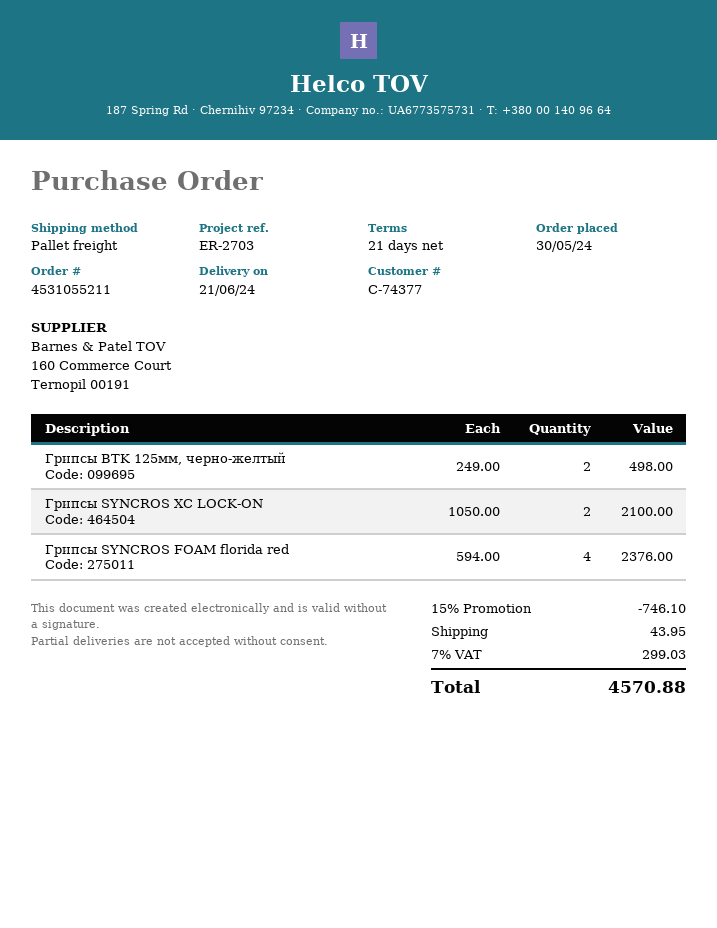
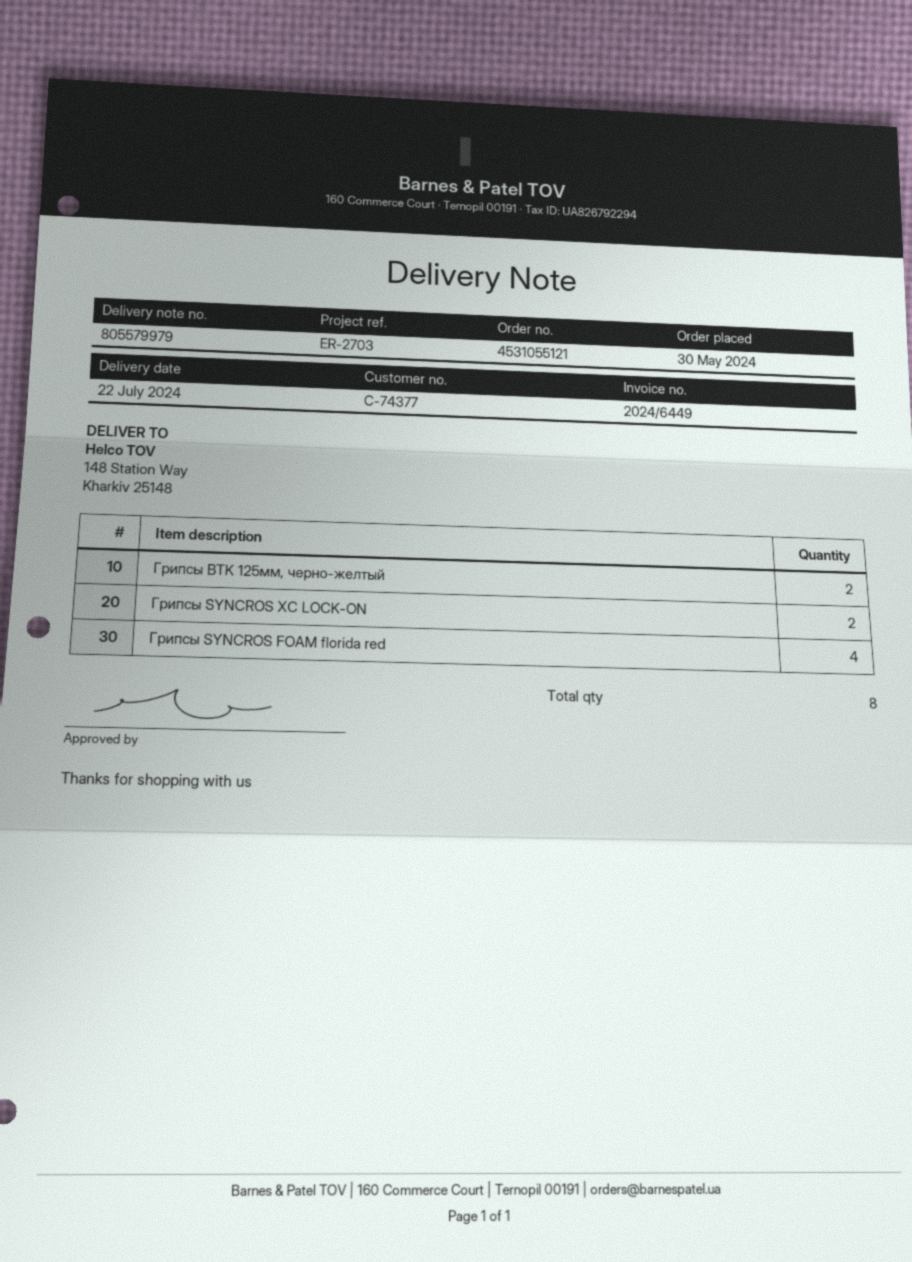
order number: 4531055211 -> 4531055121
delivery date: 2024-06-21 -> 2024-07-22

